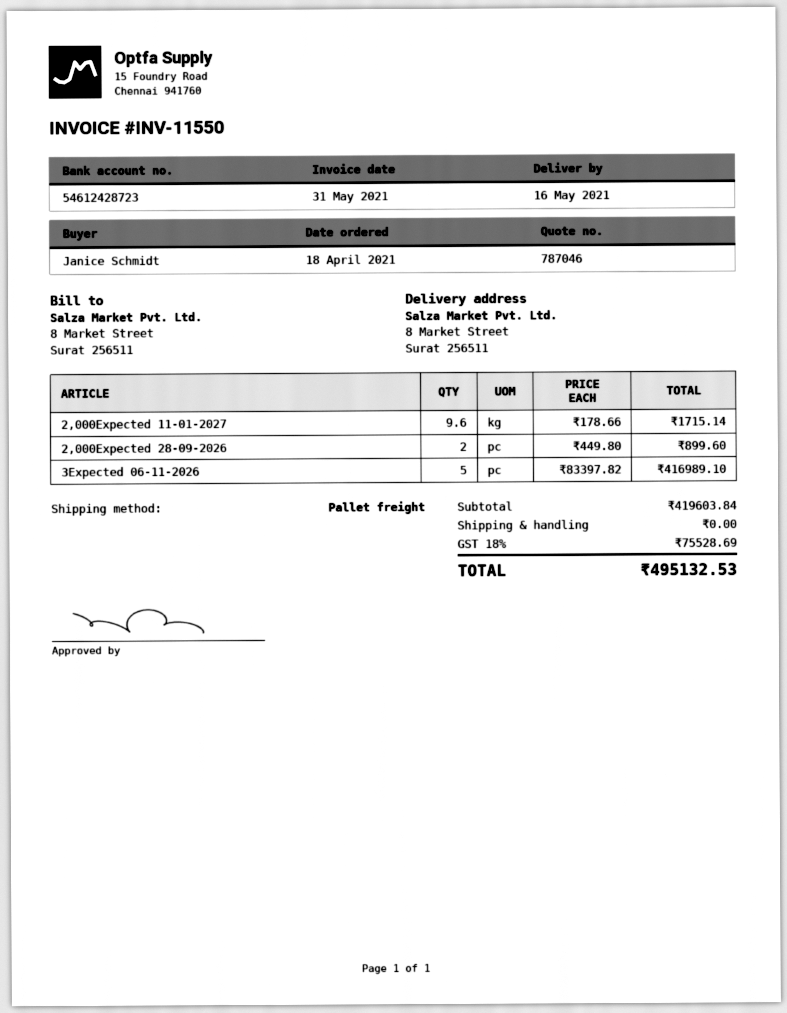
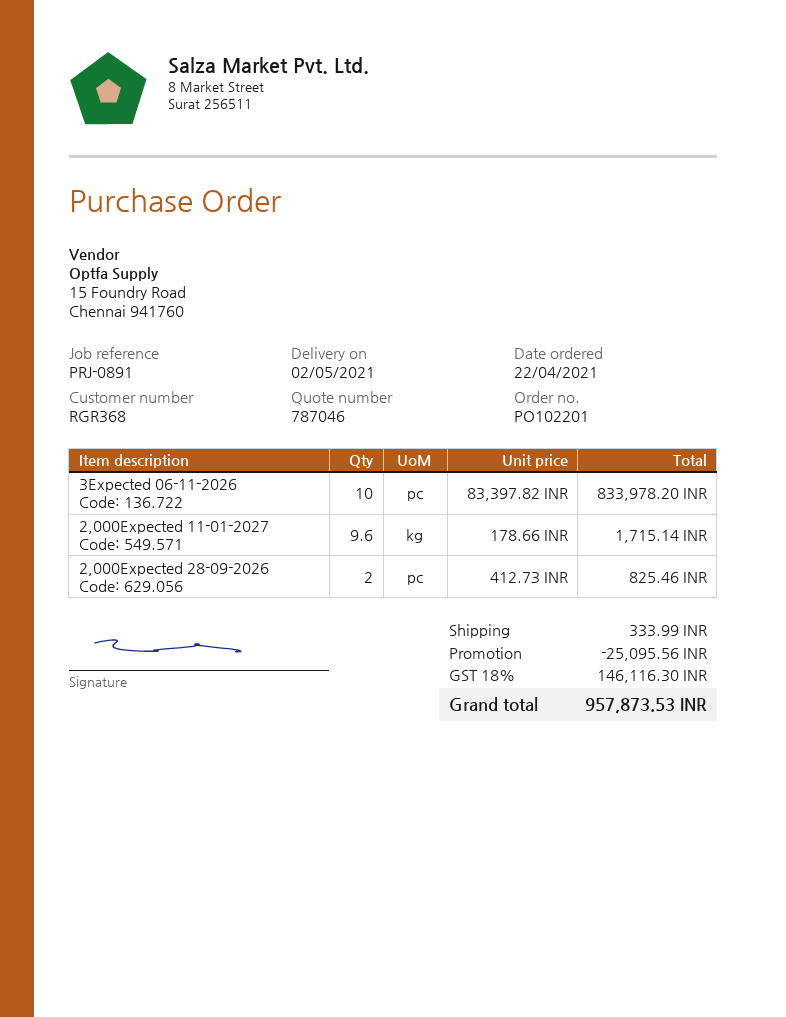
order date: 2021-04-18 -> 2021-04-22
delivery date: 2021-05-16 -> 2021-05-02
2,000Expected 28-09-2026: 2 x 449.80 = 899.60 -> 2 x 412.73 = 825.46
3Expected 06-11-2026: 5 x 83397.82 = 416989.10 -> 10 x 83397.82 = 833978.20
discount: none -> 25095.56
shipping: 0.00 -> 333.99
tax: 18% = 75528.69 -> 18% = 146116.30
total: 495132.53 -> 957873.53

